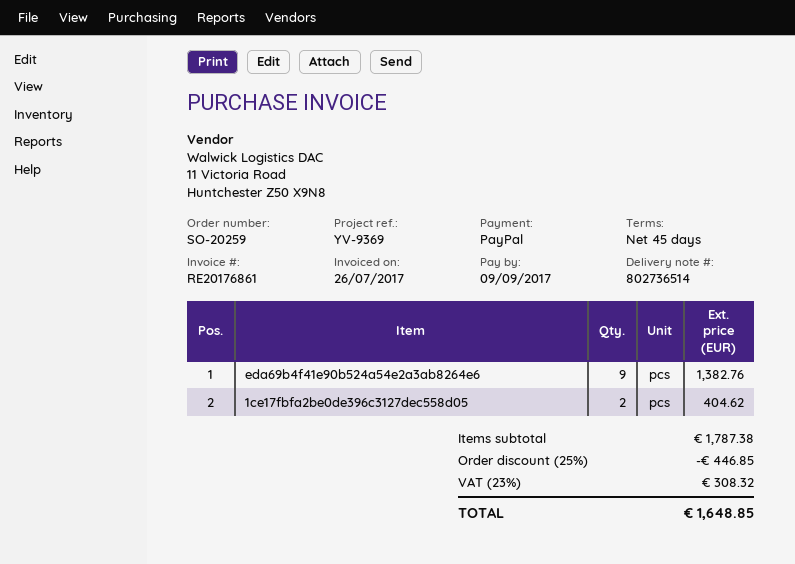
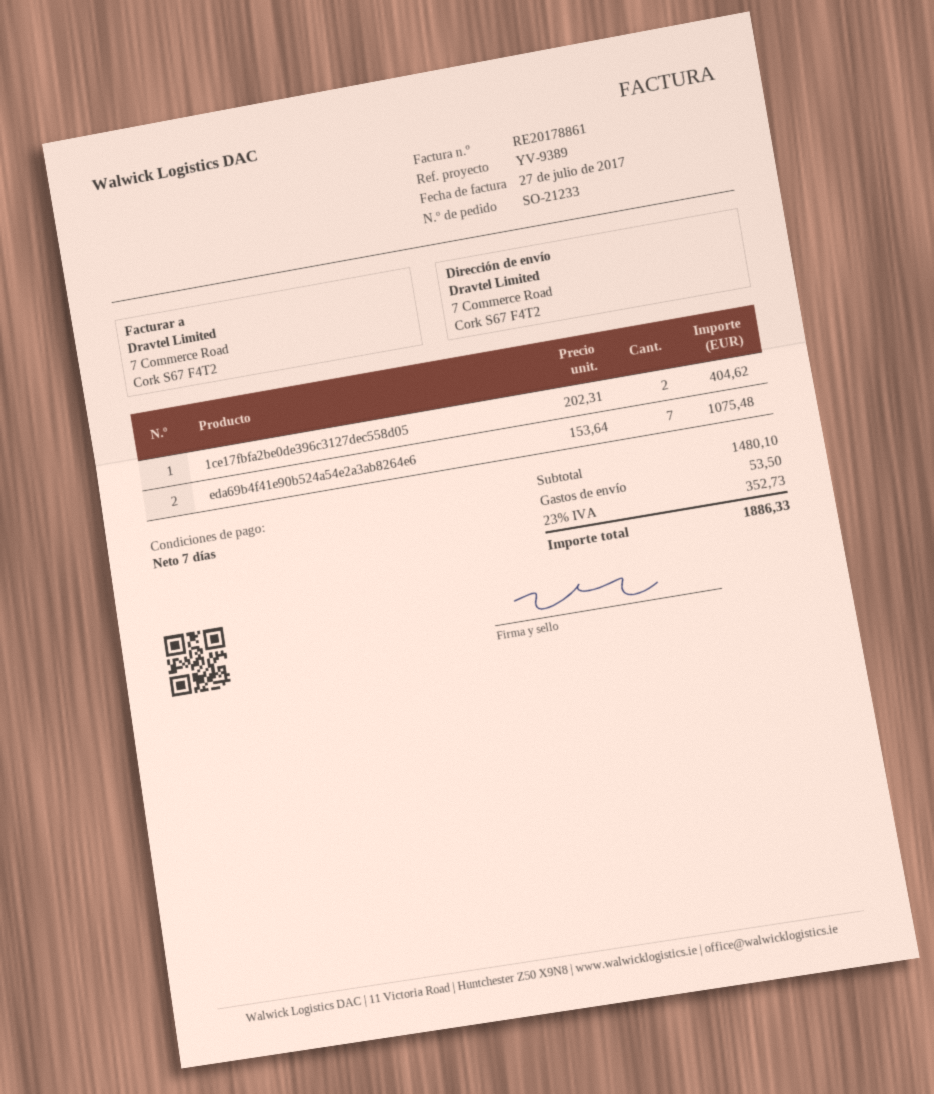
order number: SO-20259 -> SO-21233
invoice number: RE20176861 -> RE20178861
invoice date: 2017-07-26 -> 2017-07-27
payment terms: 45 days -> 7 days
reference: YV-9369 -> YV-9389
eda69b4f41e90b524a54e2a3ab8264e6: 9 for 1382.76 -> 7 for 1075.48
subtotal: 1787.38 -> 1480.10
discount: 25% = 446.85 -> none
shipping: none -> 53.50
tax: 23% = 308.32 -> 23% = 352.73
total: 1648.85 -> 1886.33

